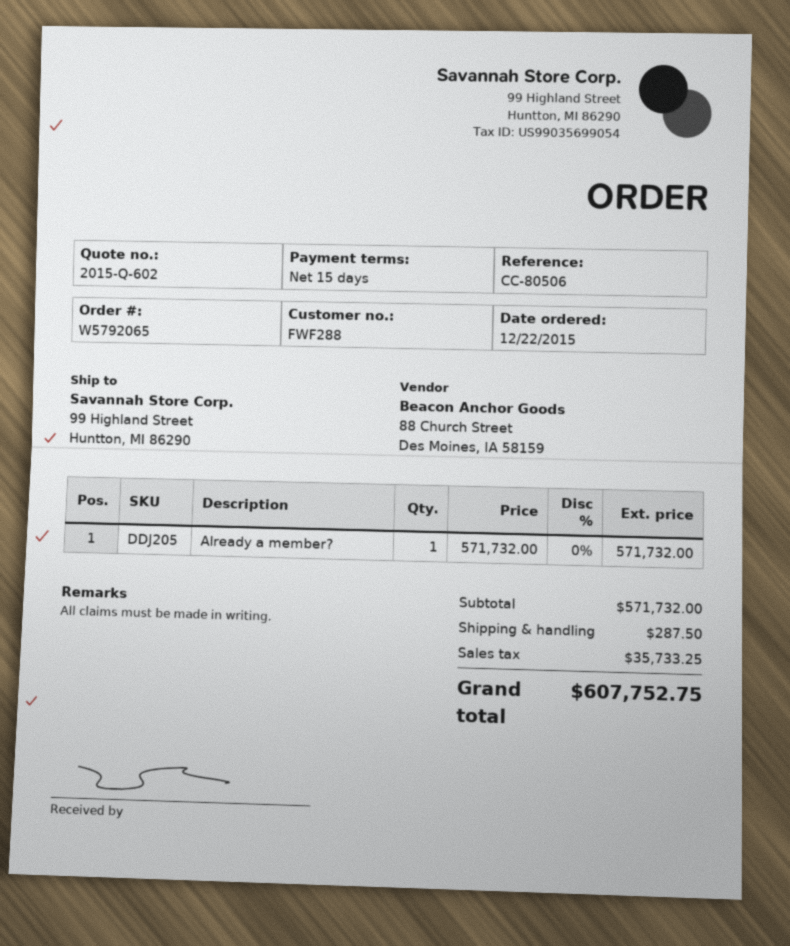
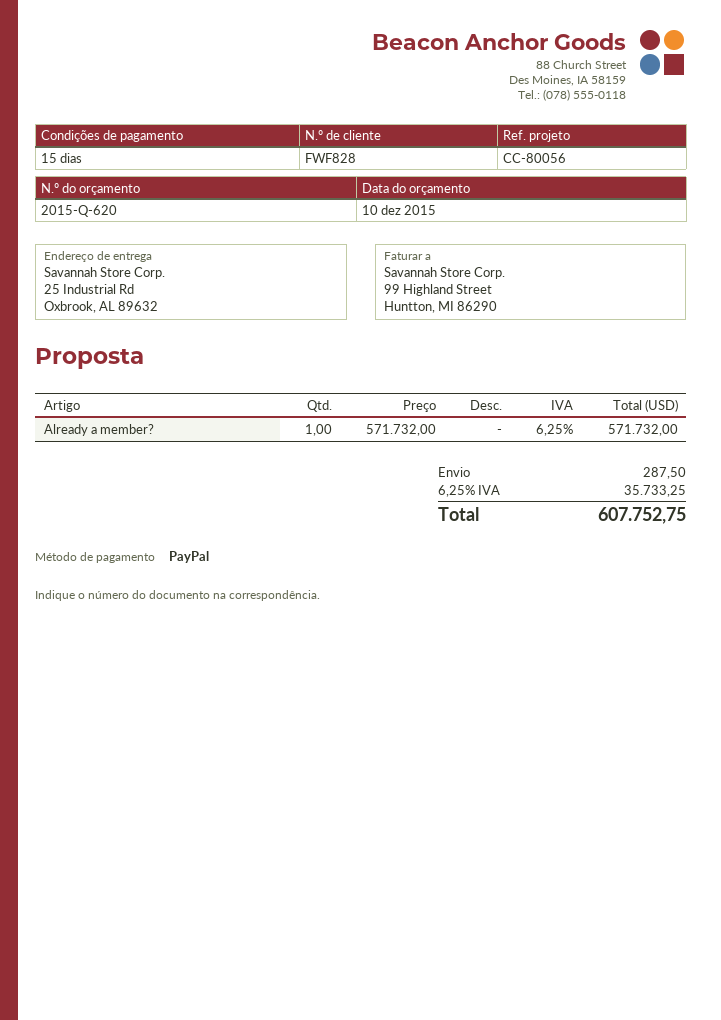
quote number: 2015-Q-602 -> 2015-Q-620
customer number: FWF288 -> FWF828
reference: CC-80506 -> CC-80056
ship to: 99 Highland Street, Huntton, MI 86290 -> 25 Industrial Rd, Oxbrook, AL 89632

